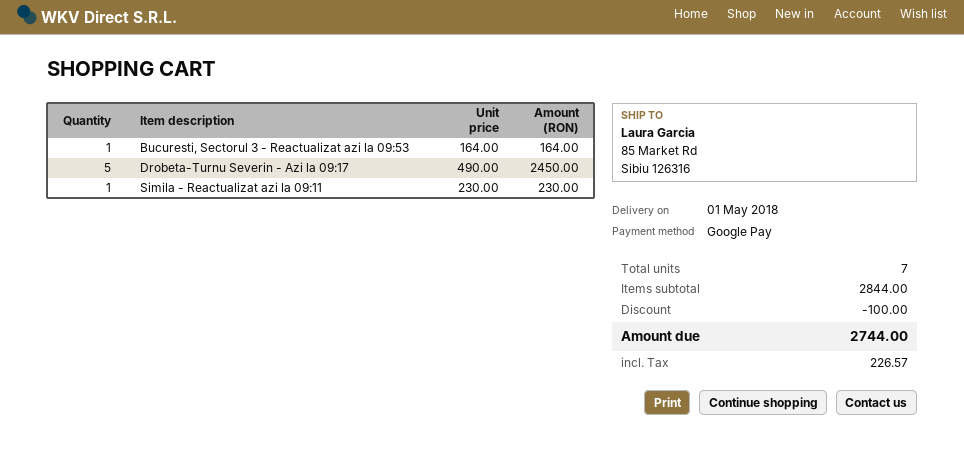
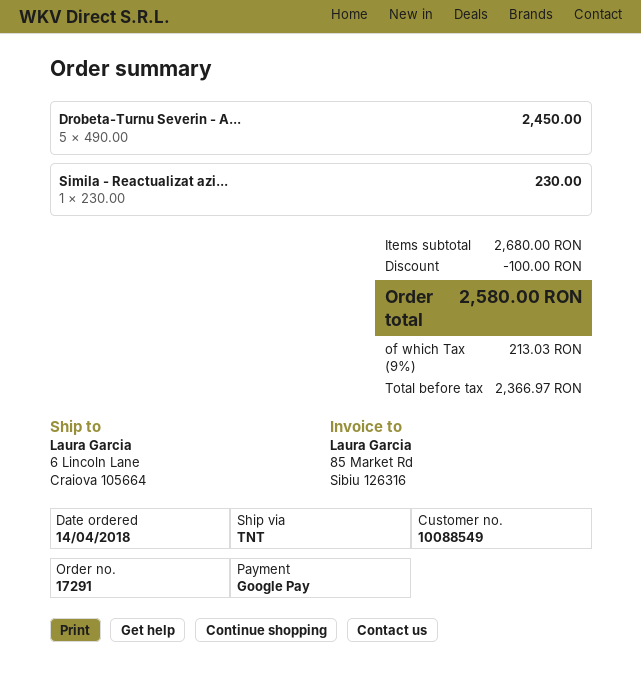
ship to: 85 Market Rd, Sibiu 126316 -> 6 Lincoln Lane, Craiova 105664
Bucuresti, Sectorul 3 - Reactualizat azi la 09:53: 1 x 164.00 = 164.00 -> none
subtotal: 2844.00 -> 2680.00
tax: 226.57 -> 213.03
total: 2744.00 -> 2580.00

